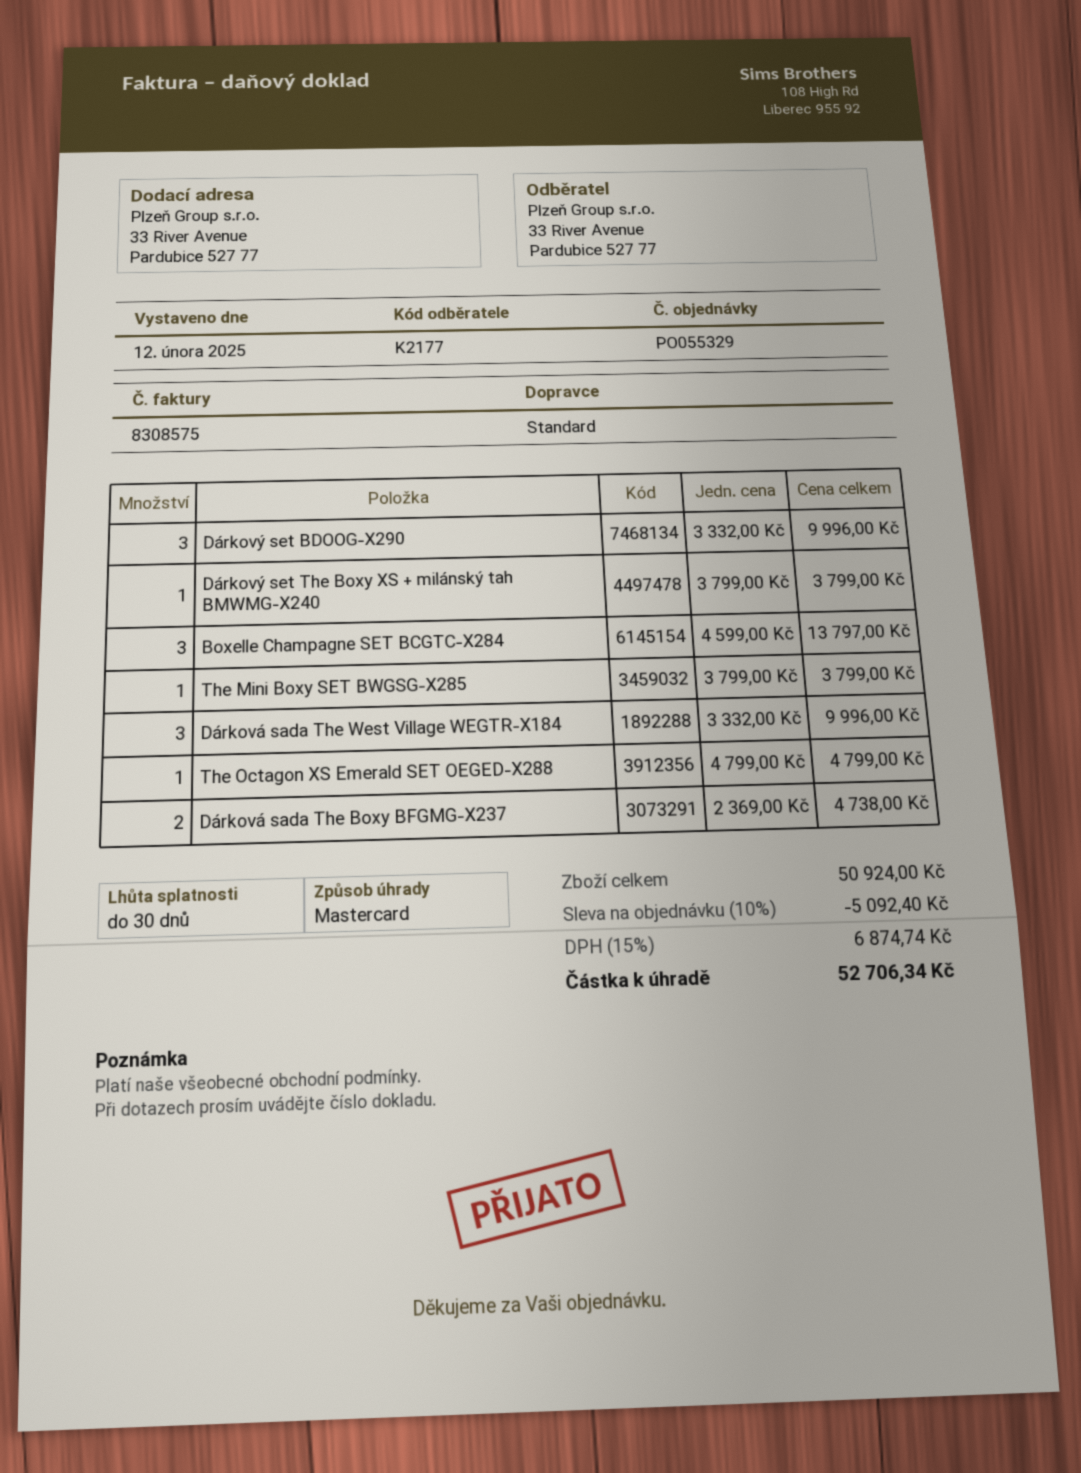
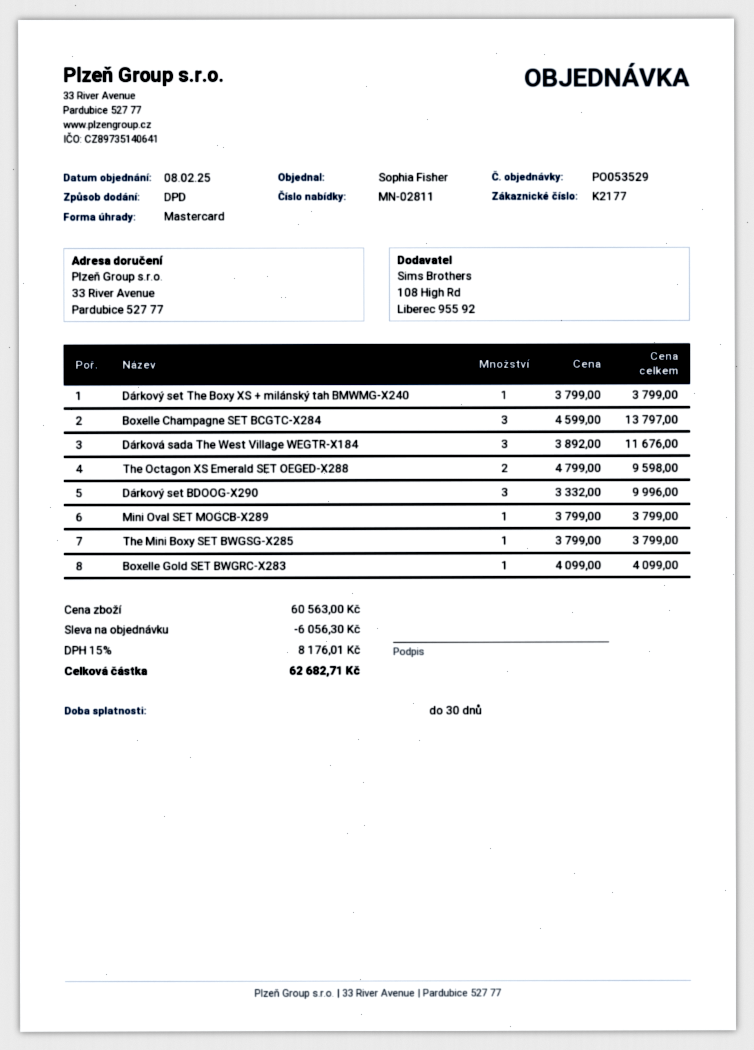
order number: PO055329 -> PO053529
shipping method: standard -> DPD
Dárková sada The West Village WEGTR-X184: 3 x 3332.00 = 9996.00 -> 3 x 3892.00 = 11676.00
The Octagon XS Emerald SET OEGED-X288: 1 x 4799.00 = 4799.00 -> 2 x 4799.00 = 9598.00
Dárková sada The Boxy BFGMG-X237: 2 x 2369.00 = 4738.00 -> none
Mini Oval SET MOGCB-X289: none -> 1 x 3799.00 = 3799.00
Boxelle Gold SET BWGRC-X283: none -> 1 x 4099.00 = 4099.00
subtotal: 50924.00 -> 60563.00
discount: 5092.40 -> 6056.30
tax: 15% = 6874.74 -> 15% = 8176.01
total: 52706.34 -> 62682.71

